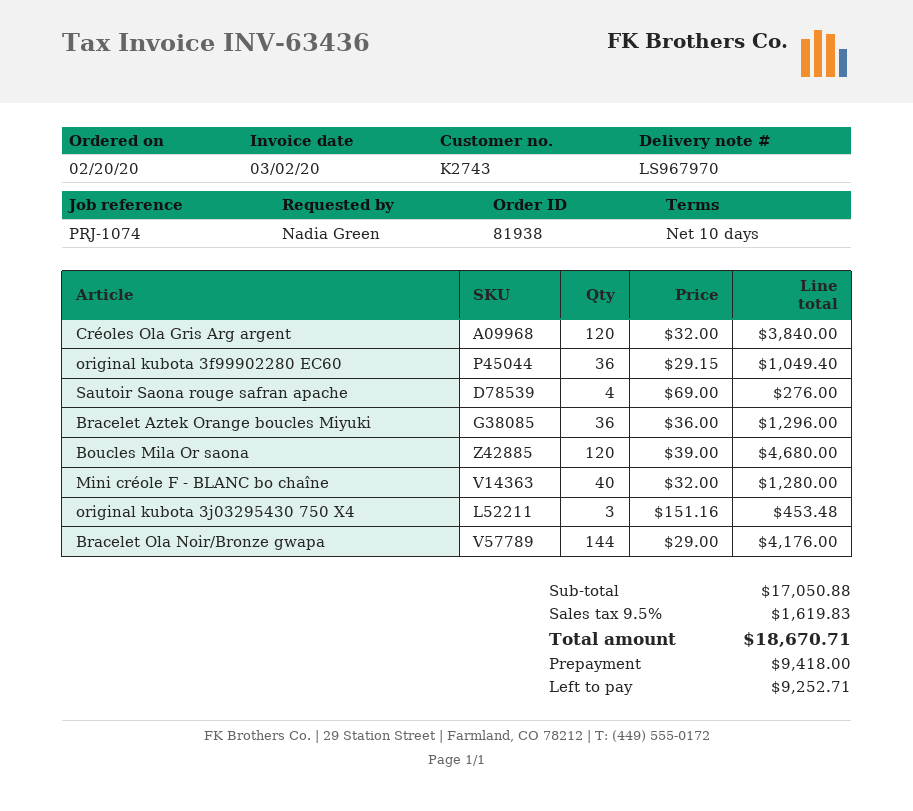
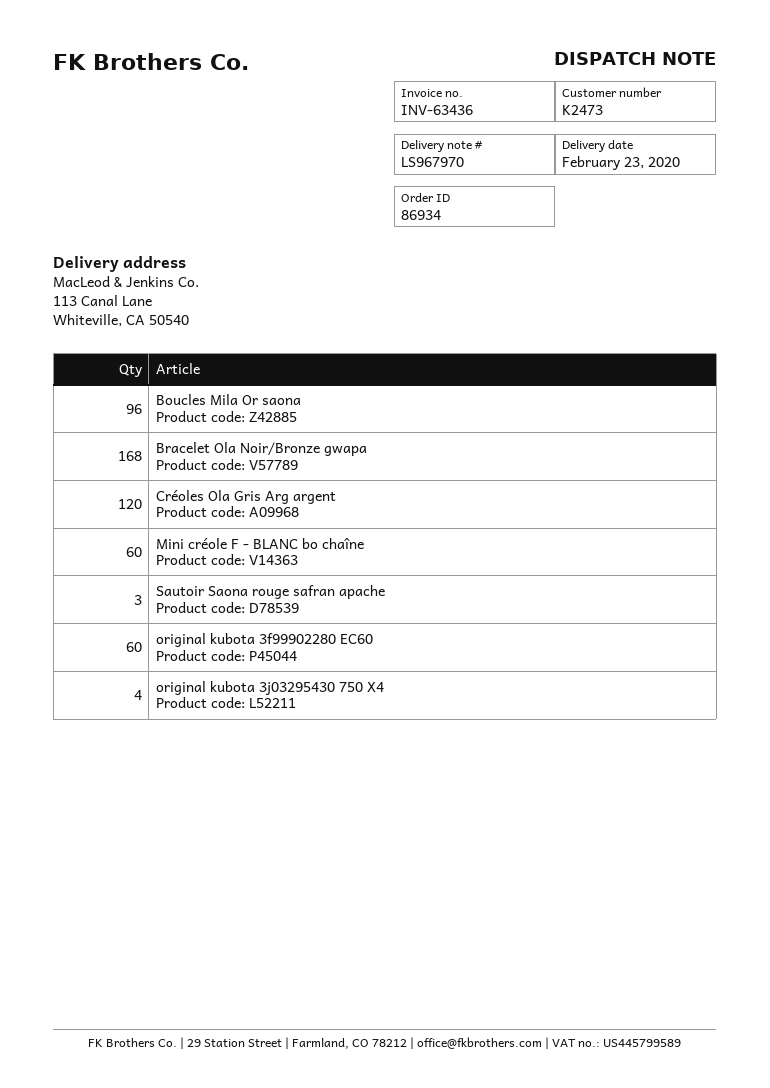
order number: 81938 -> 86934
customer number: K2743 -> K2473
original kubota 3f99902280 EC60: 36 -> 60
Sautoir Saona rouge safran apache: 4 -> 3
Bracelet Aztek Orange boucles Miyuki: 36 -> none
Boucles Mila Or saona: 120 -> 96
Mini créole F - BLANC bo chaîne: 40 -> 60
original kubota 3j03295430 750 X4: 3 -> 4
Bracelet Ola Noir/Bronze gwapa: 144 -> 168

